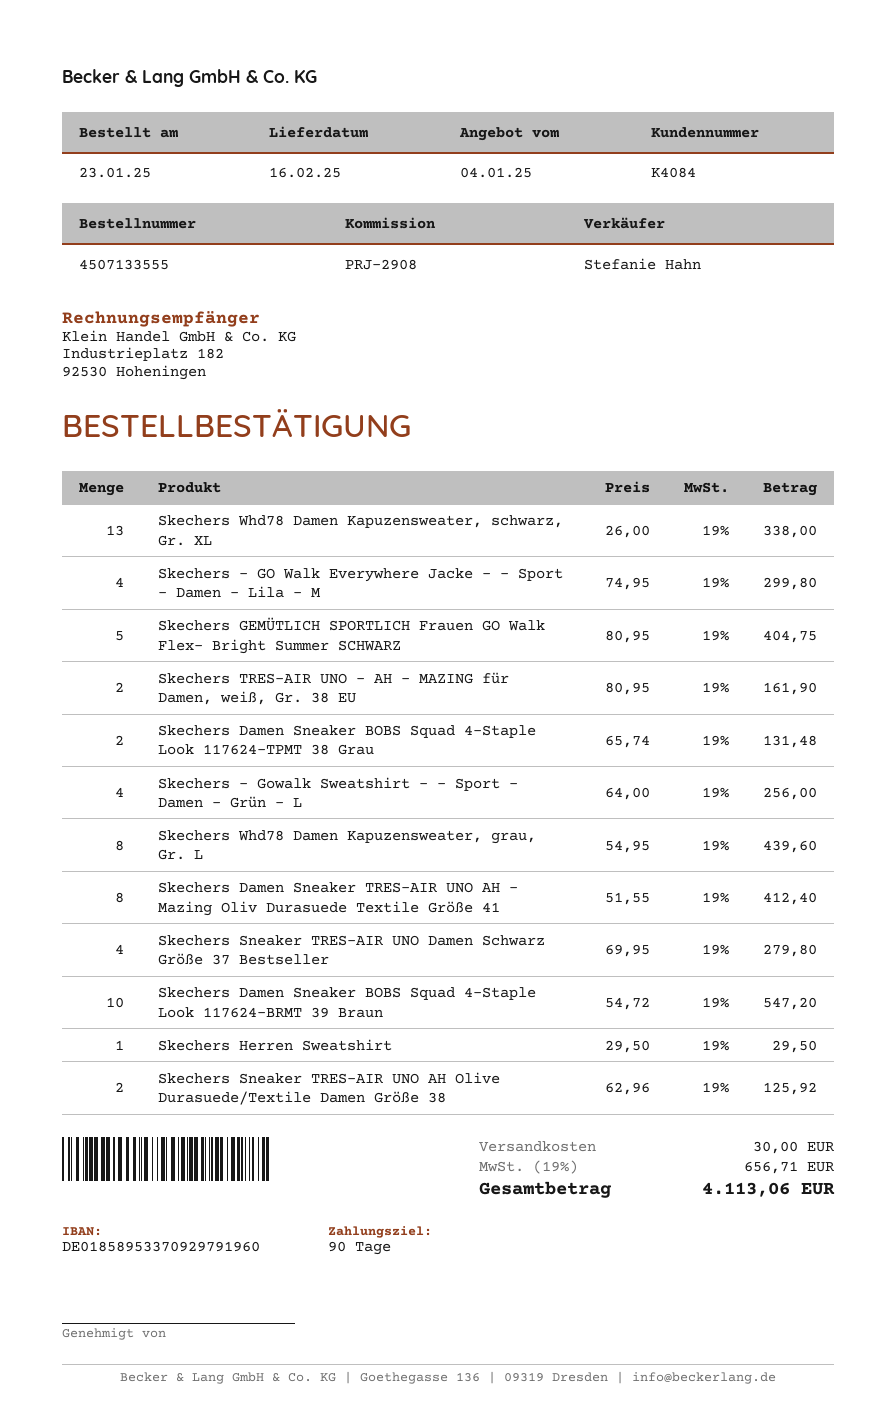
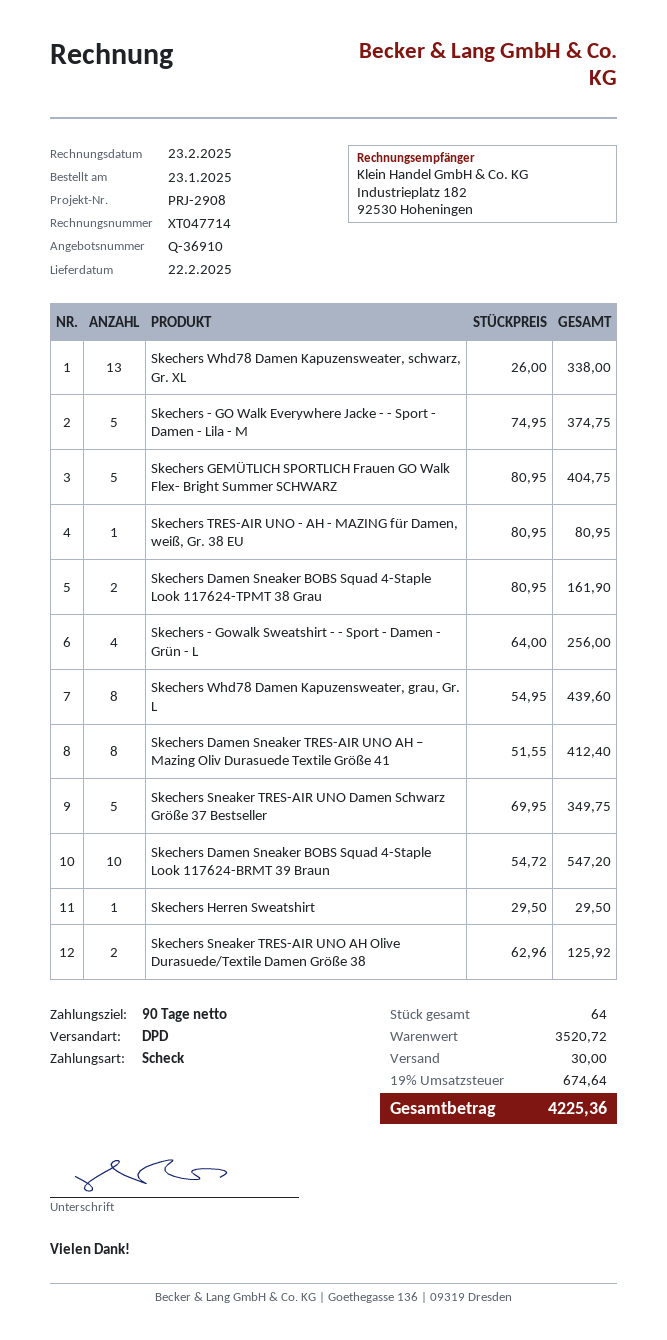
delivery date: 2025-02-16 -> 2025-02-22
Skechers - GO Walk Everywhere Jacke - - Sport - Damen - Lila - M: 4 x 74.95 = 299.80 -> 5 x 74.95 = 374.75
Skechers TRES-AIR UNO - AH - MAZING für Damen, weiß, Gr. 38 EU: 2 x 80.95 = 161.90 -> 1 x 80.95 = 80.95
Skechers Damen Sneaker BOBS Squad 4-Staple Look 117624-TPMT 38 Grau: 2 x 65.74 = 131.48 -> 2 x 80.95 = 161.90
Skechers Sneaker TRES-AIR UNO Damen Schwarz Größe 37 Bestseller: 4 x 69.95 = 279.80 -> 5 x 69.95 = 349.75
tax: 19% = 656.71 -> 19% = 674.64
total: 4113.06 -> 4225.36

